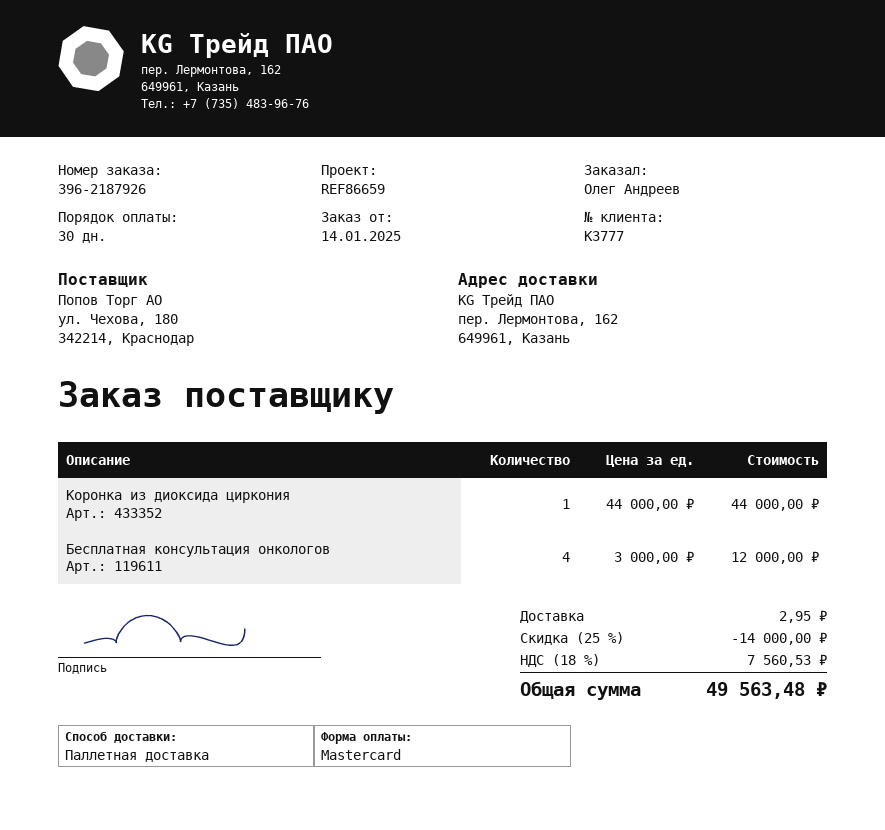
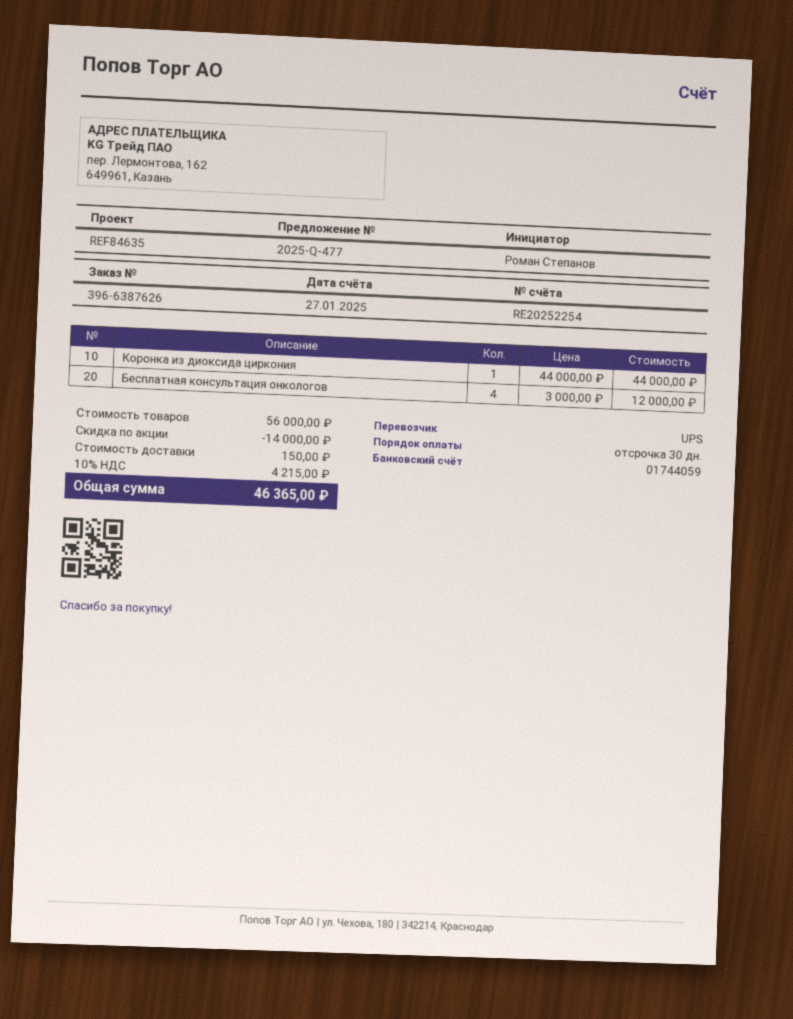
order number: 396-2187926 -> 396-6387626
reference: REF86659 -> REF84635
ordered by: Олег Андреев -> Роман Степанов
shipping method: pallet freight -> UPS
shipping: 2.95 -> 150.00
tax: 18% = 7560.53 -> 10% = 4215.00
total: 49563.48 -> 46365.00

